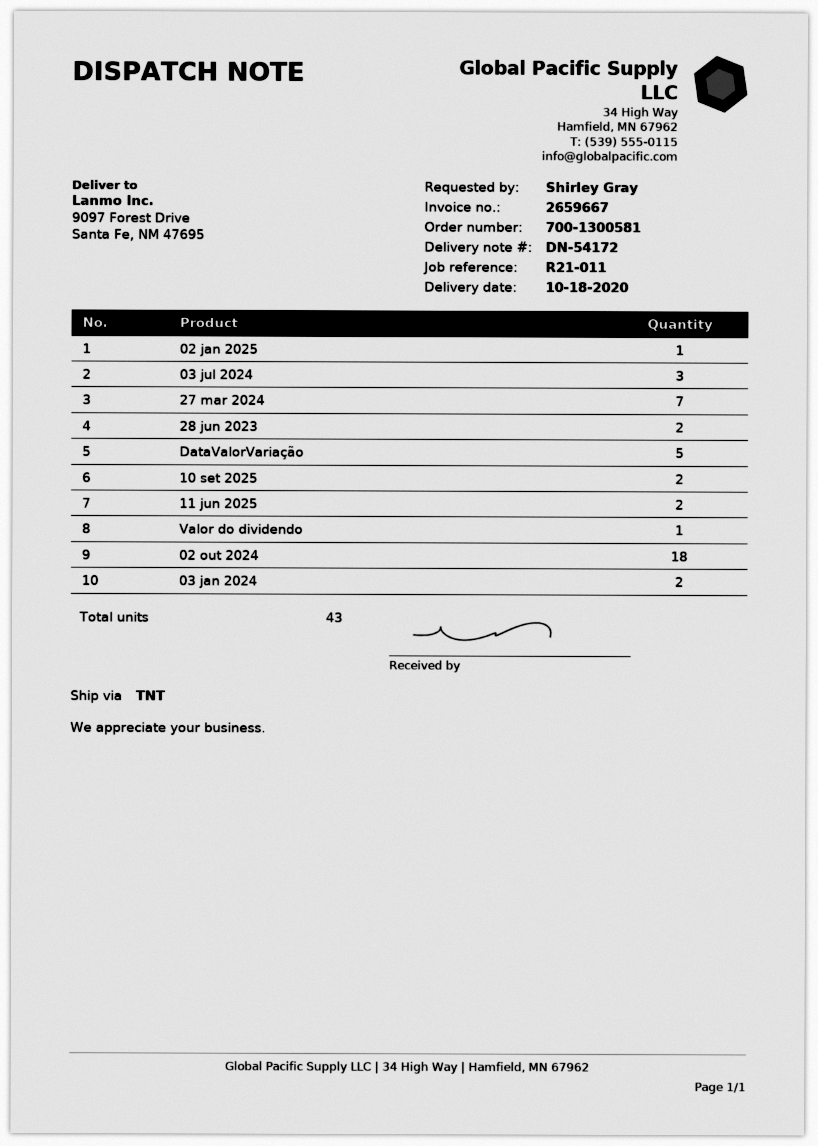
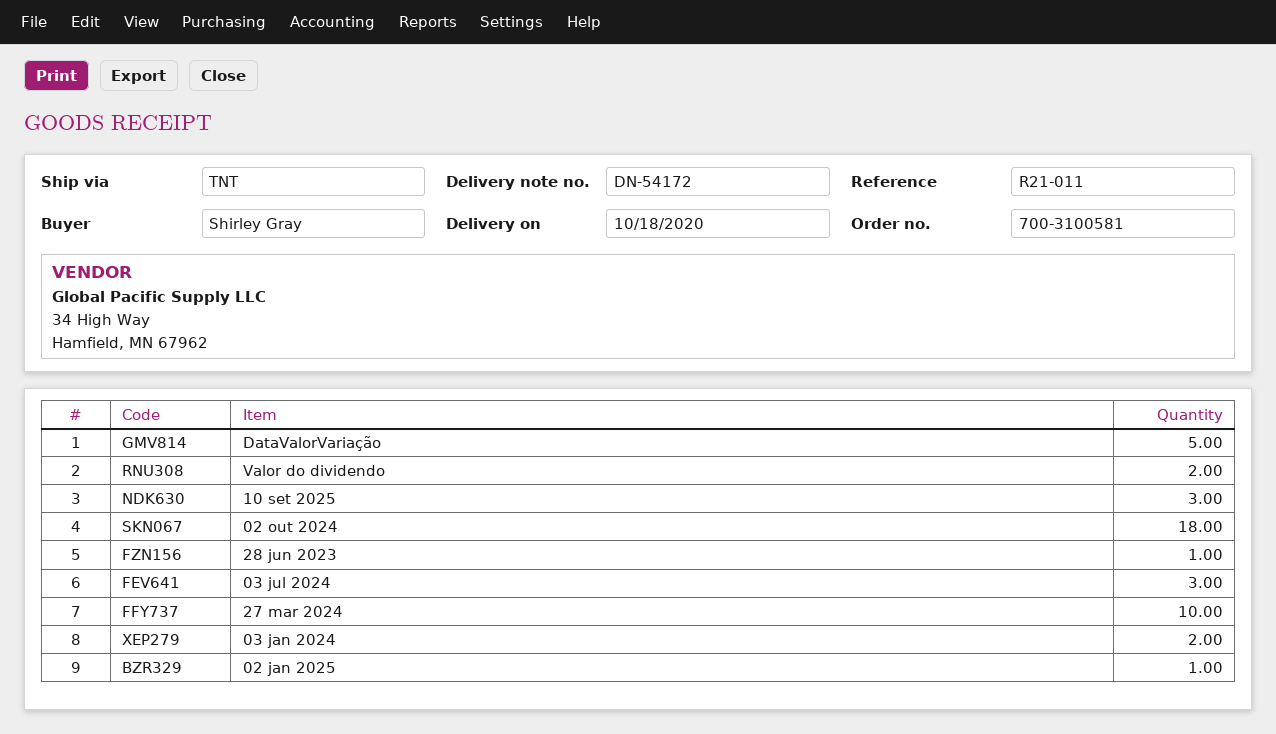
order number: 700-1300581 -> 700-3100581
27 mar 2024: 7 -> 10
28 jun 2023: 2 -> 1
10 set 2025: 2 -> 3
11 jun 2025: 2 -> none
Valor do dividendo: 1 -> 2

